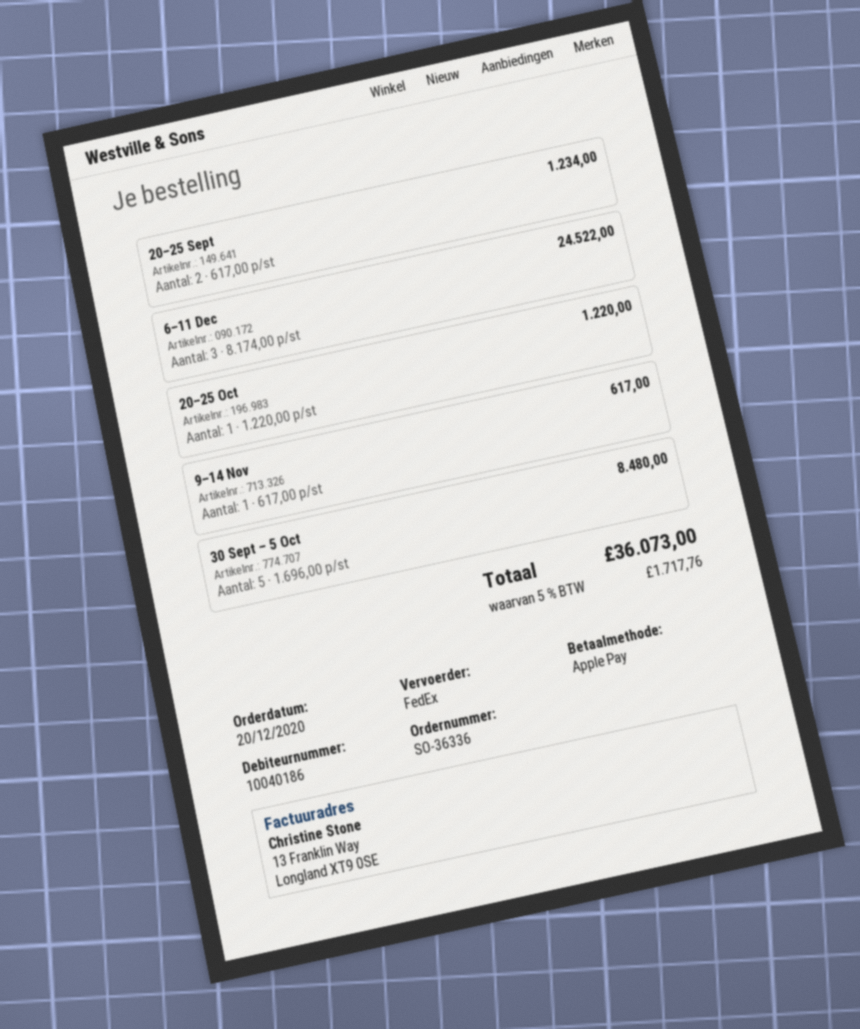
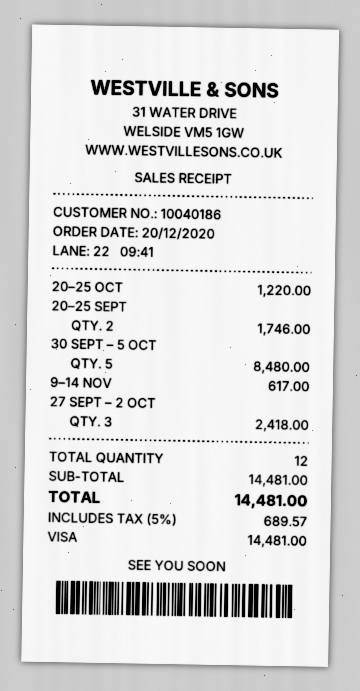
payment method: Apple Pay -> Visa
20–25 Sept: 2 for 1234.00 -> 2 for 1746.00
6–11 Dec: 3 for 24522.00 -> none
27 SEPT – 2 OCT: none -> 3 for 2418.00
tax: 5% = 1717.76 -> 5% = 689.57
total: 36073.00 -> 14481.00

